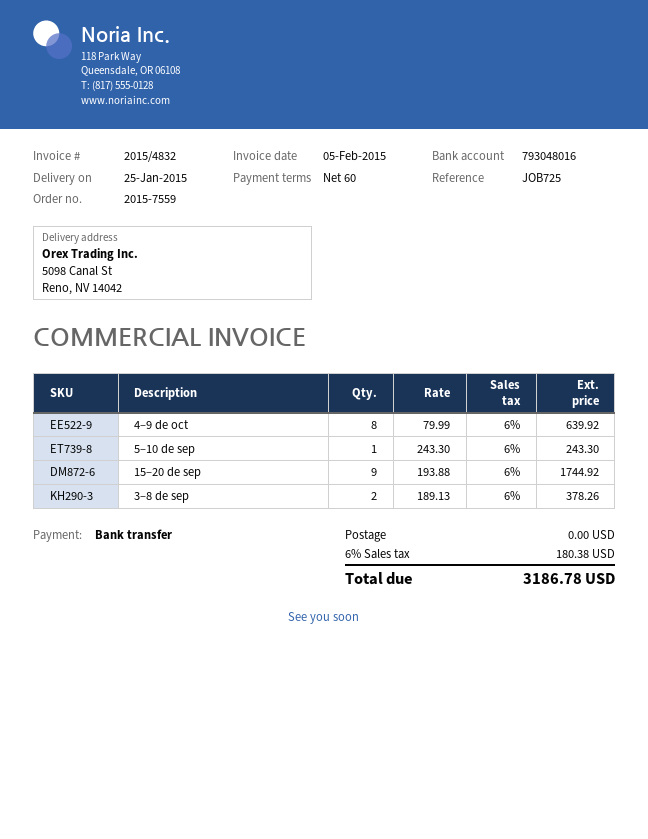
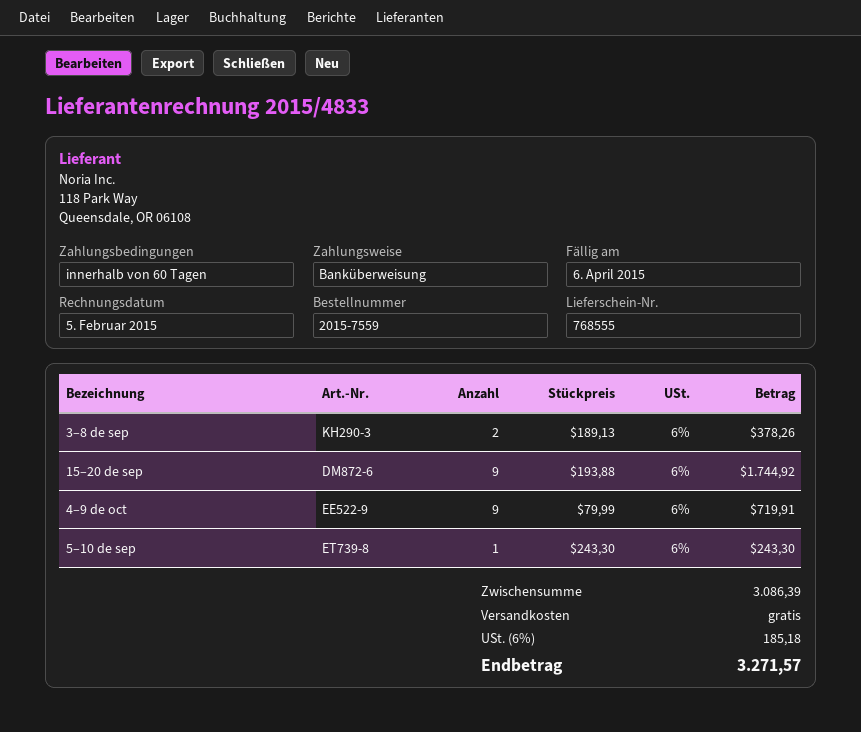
invoice number: 2015/4832 -> 2015/4833
4–9 de oct: 8 x 79.99 = 639.92 -> 9 x 79.99 = 719.91
tax: 6% = 180.38 -> 6% = 185.18
total: 3186.78 -> 3271.57

